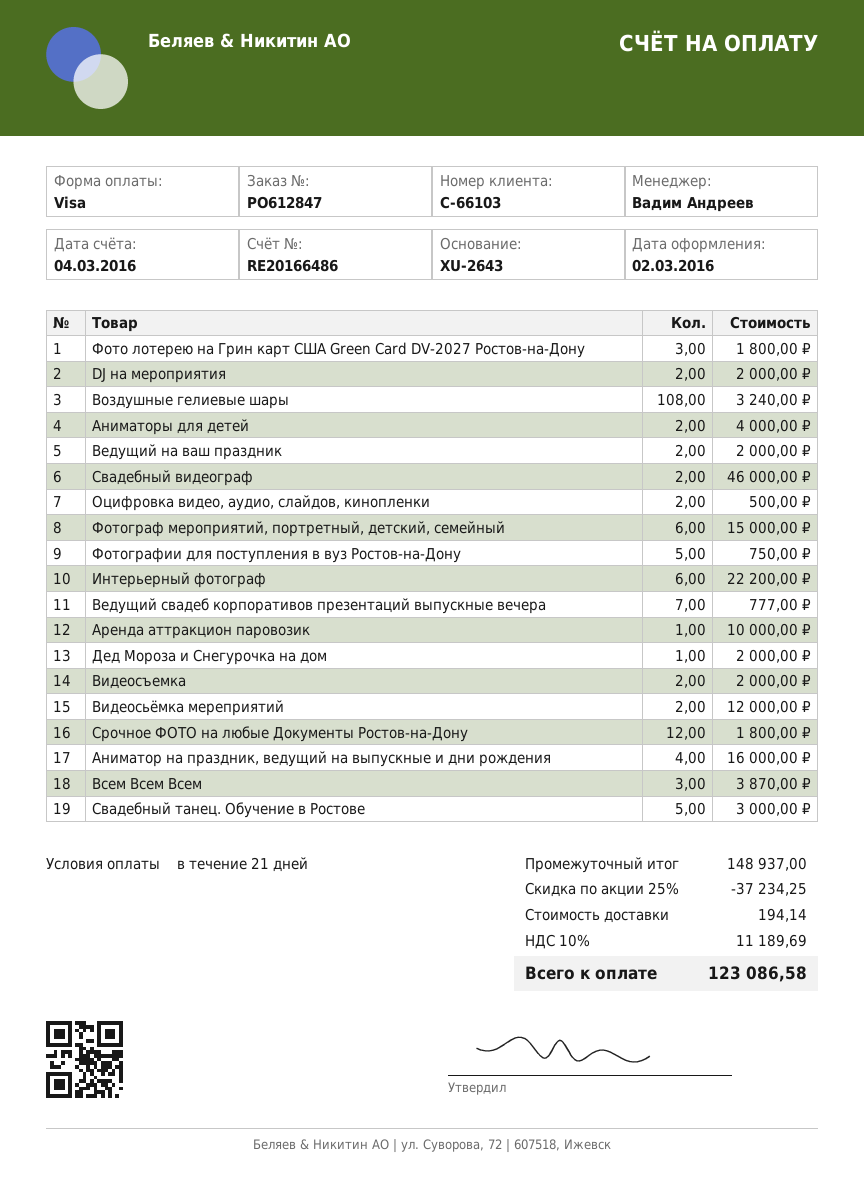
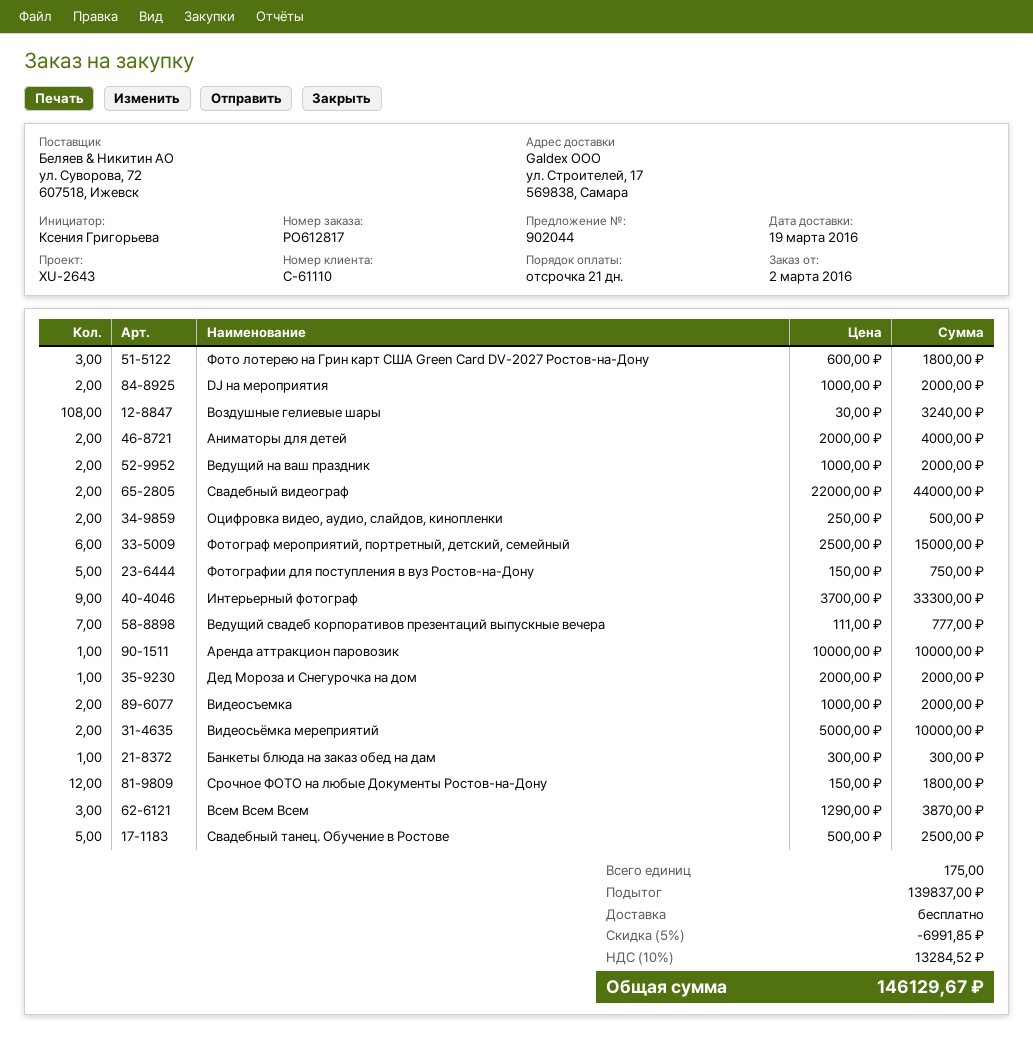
order number: PO612847 -> PO612817
customer number: C-66103 -> C-61110
Свадебный видеограф: 2 for 46000.00 -> 2 for 44000.00
Интерьерный фотограф: 6 for 22200.00 -> 9 for 33300.00
Видеосьёмка мереприятий: 2 for 12000.00 -> 2 for 10000.00
Аниматор на праздник, ведущий на выпускные и дни рождения: 4 for 16000.00 -> none
Свадебный танец. Обучение в Ростове: 5 for 3000.00 -> 5 for 2500.00
Банкеты блюда на заказ обед на дам: none -> 1 for 300.00
subtotal: 148937.00 -> 139837.00
discount: 25% = 37234.25 -> 5% = 6991.85
shipping: 194.14 -> 0.00
tax: 10% = 11189.69 -> 10% = 13284.52
total: 123086.58 -> 146129.67

